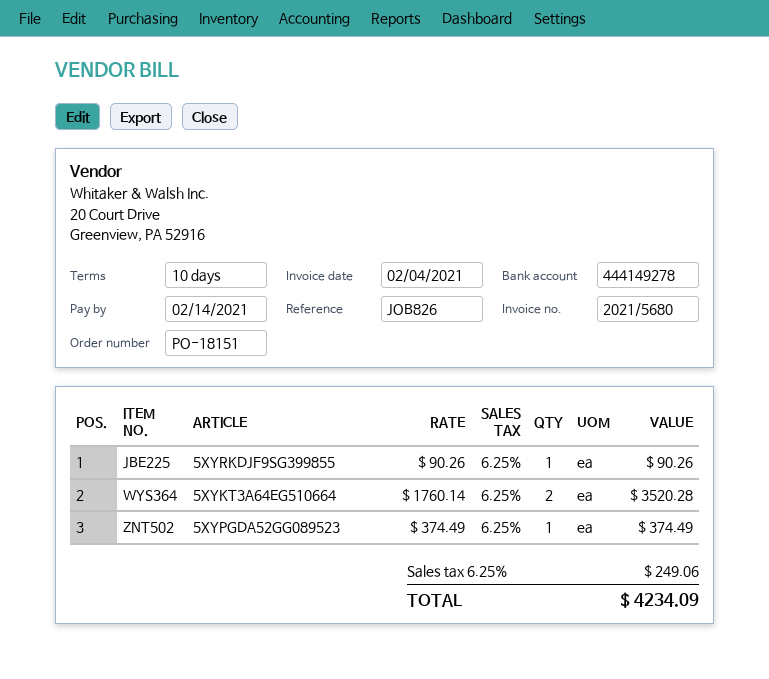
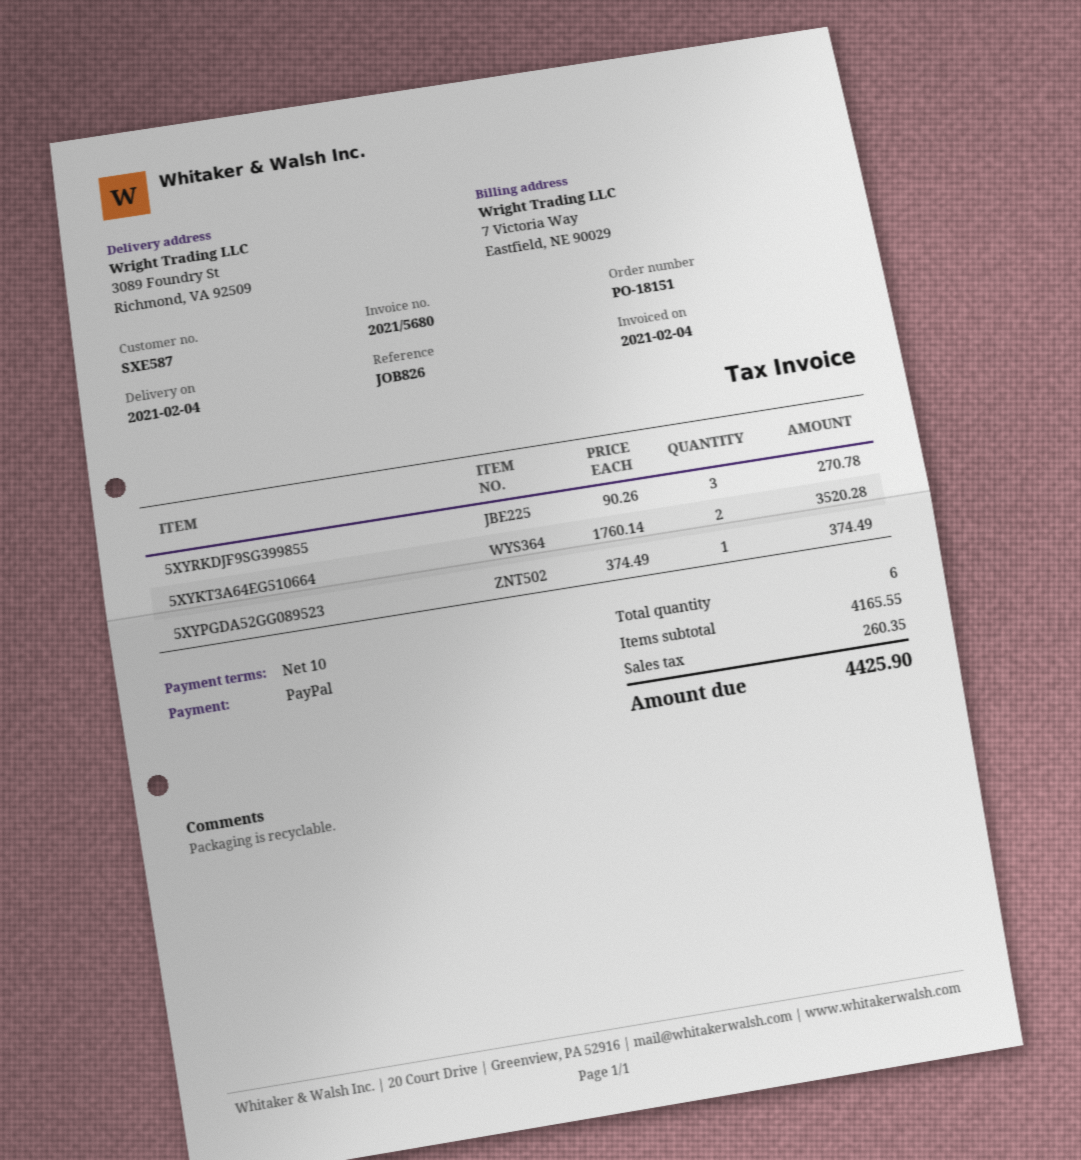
5XYRKDJF9SG399855: 1 x 90.26 = 90.26 -> 3 x 90.26 = 270.78
tax: 249.06 -> 260.35
total: 4234.09 -> 4425.90

